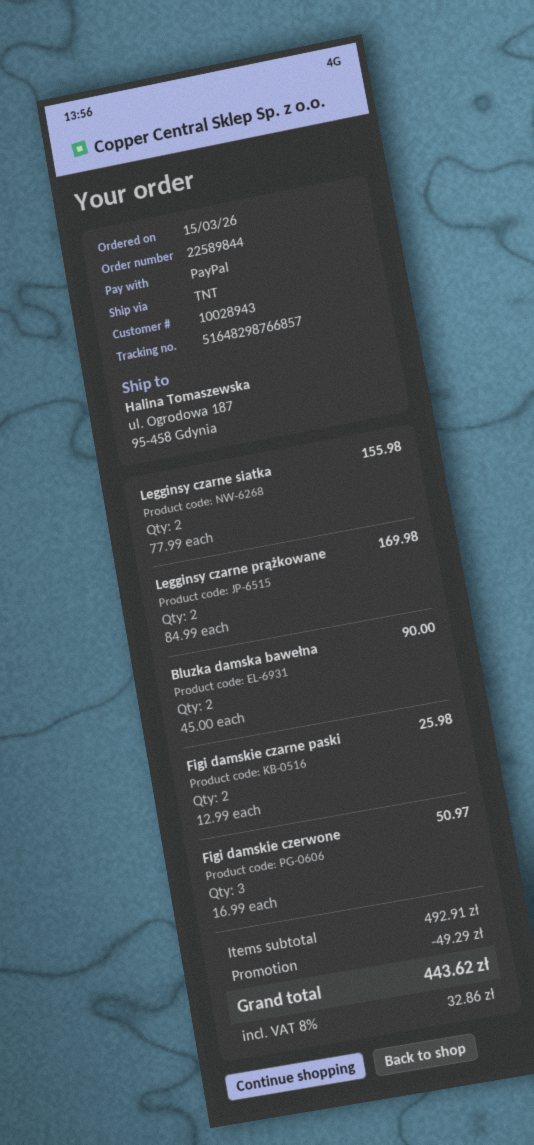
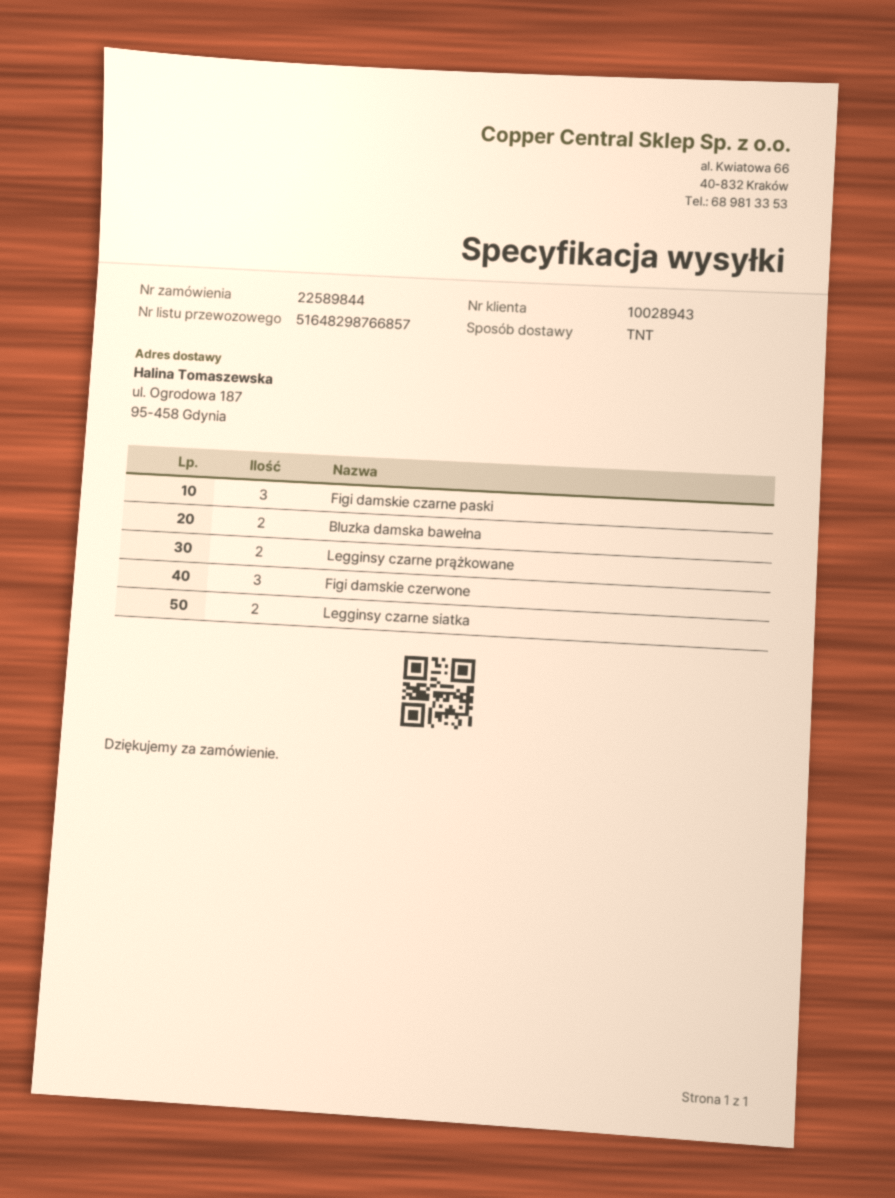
Figi damskie czarne paski: 2 -> 3

